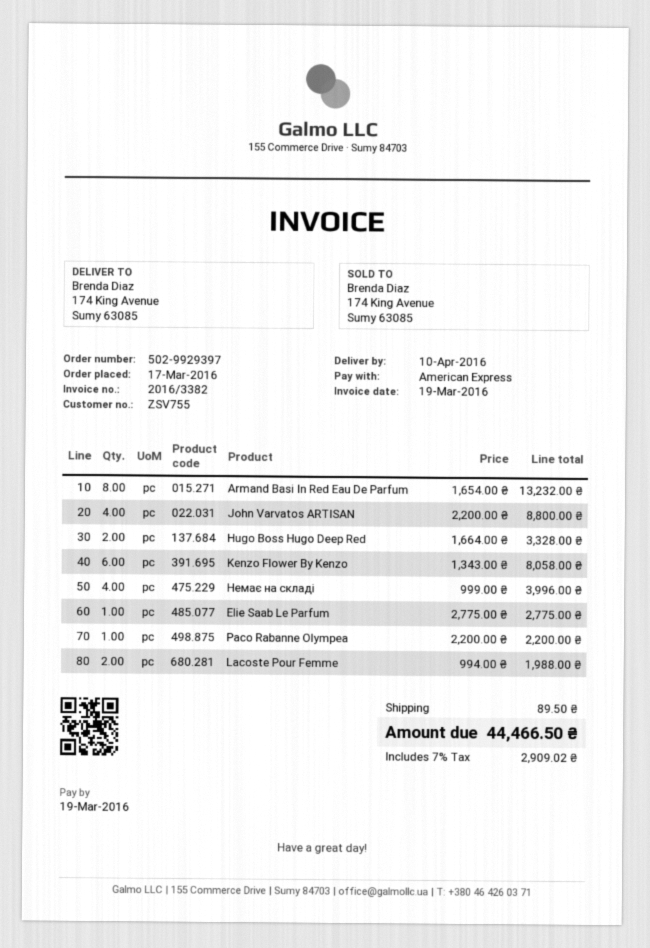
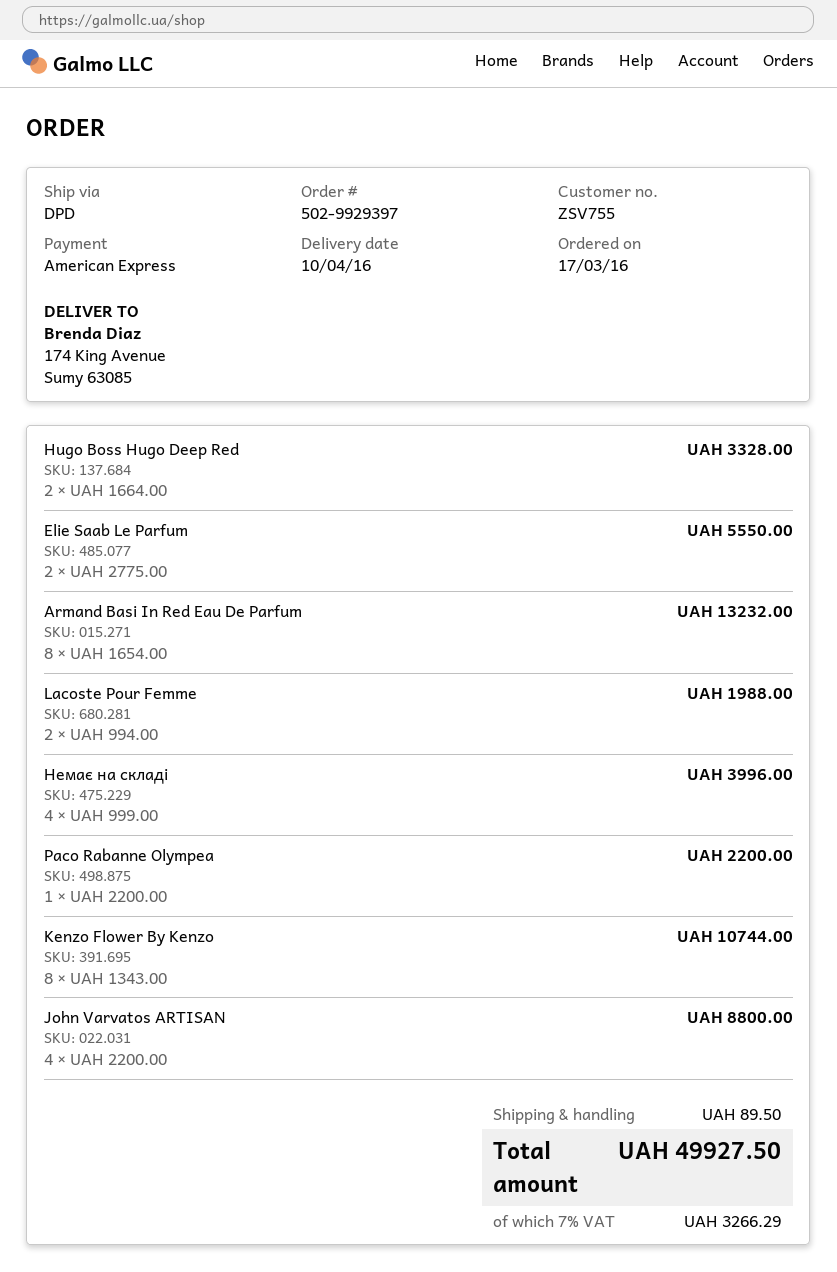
Kenzo Flower By Kenzo: 6 x 1343.00 = 8058.00 -> 8 x 1343.00 = 10744.00
Elie Saab Le Parfum: 1 x 2775.00 = 2775.00 -> 2 x 2775.00 = 5550.00
tax: 7% = 2909.02 -> 7% = 3266.29
total: 44466.50 -> 49927.50

